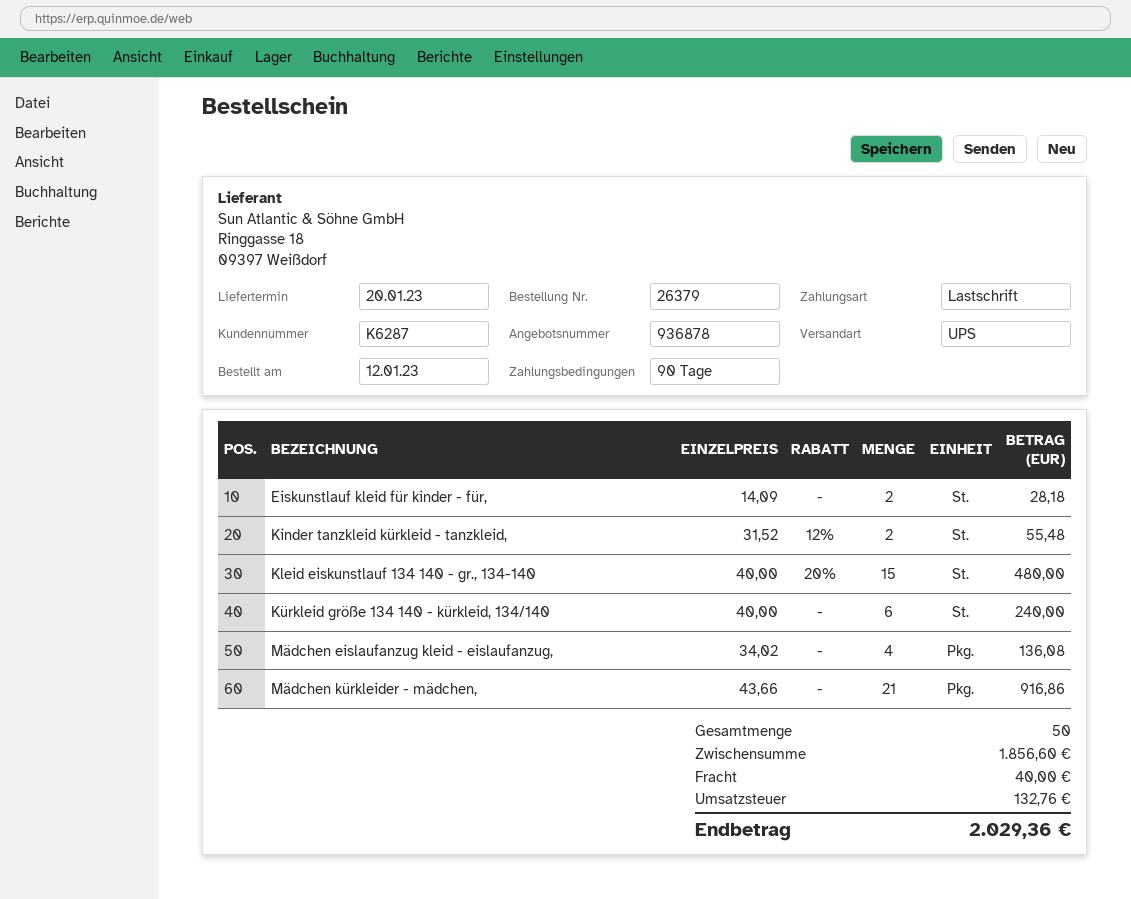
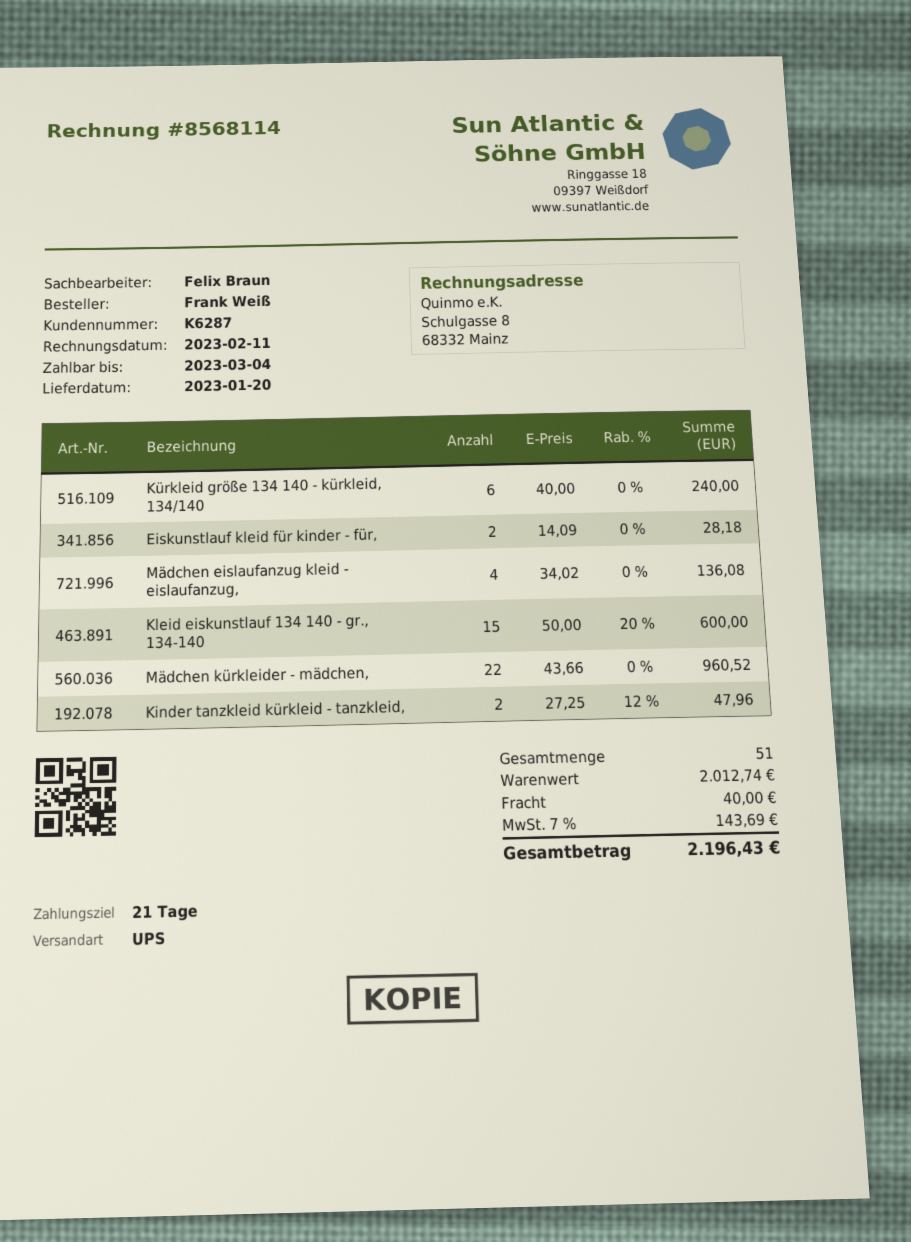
payment terms: 90 days -> 21 days
Kinder tanzkleid kürkleid - tanzkleid,: 2 x 31.52 - 12% = 55.48 -> 2 x 27.25 - 12% = 47.96
Kleid eiskunstlauf 134 140 - gr., 134-140: 15 x 40.00 - 20% = 480.00 -> 15 x 50.00 - 20% = 600.00
Mädchen kürkleider - mädchen,: 21 x 43.66 = 916.86 -> 22 x 43.66 = 960.52
total quantity: 50 -> 51
subtotal: 1856.60 -> 2012.74
tax: 132.76 -> 143.69
total: 2029.36 -> 2196.43

